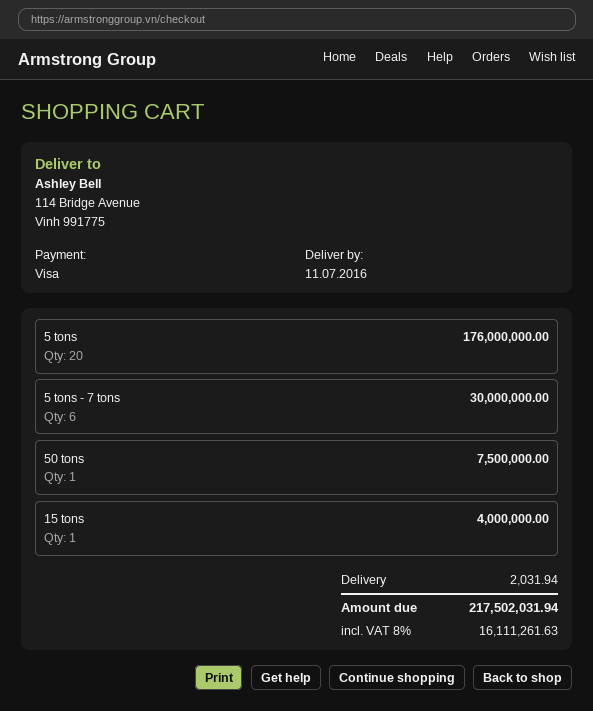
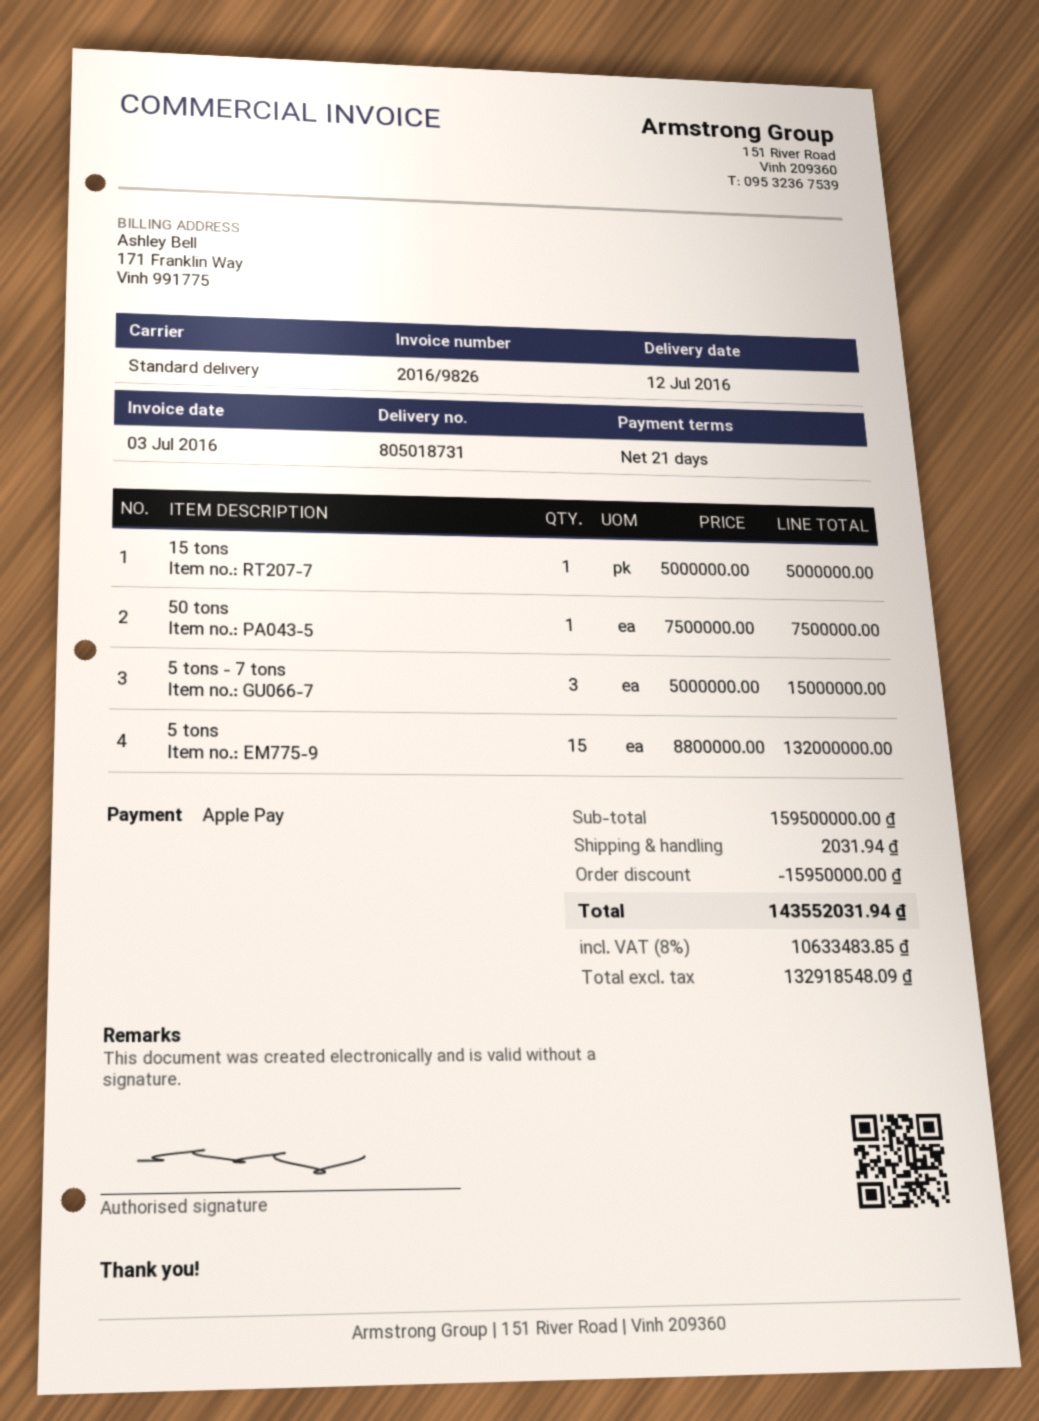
delivery date: 2016-07-11 -> 2016-07-12
payment method: Visa -> Apple Pay
5 tons: 20 for 176000000.00 -> 15 for 132000000.00
5 tons - 7 tons: 6 for 30000000.00 -> 3 for 15000000.00
15 tons: 1 for 4000000.00 -> 1 for 5000000.00
discount: none -> 15950000.00
tax: 8% = 16111261.63 -> 8% = 10633483.85
total: 217502031.94 -> 143552031.94

